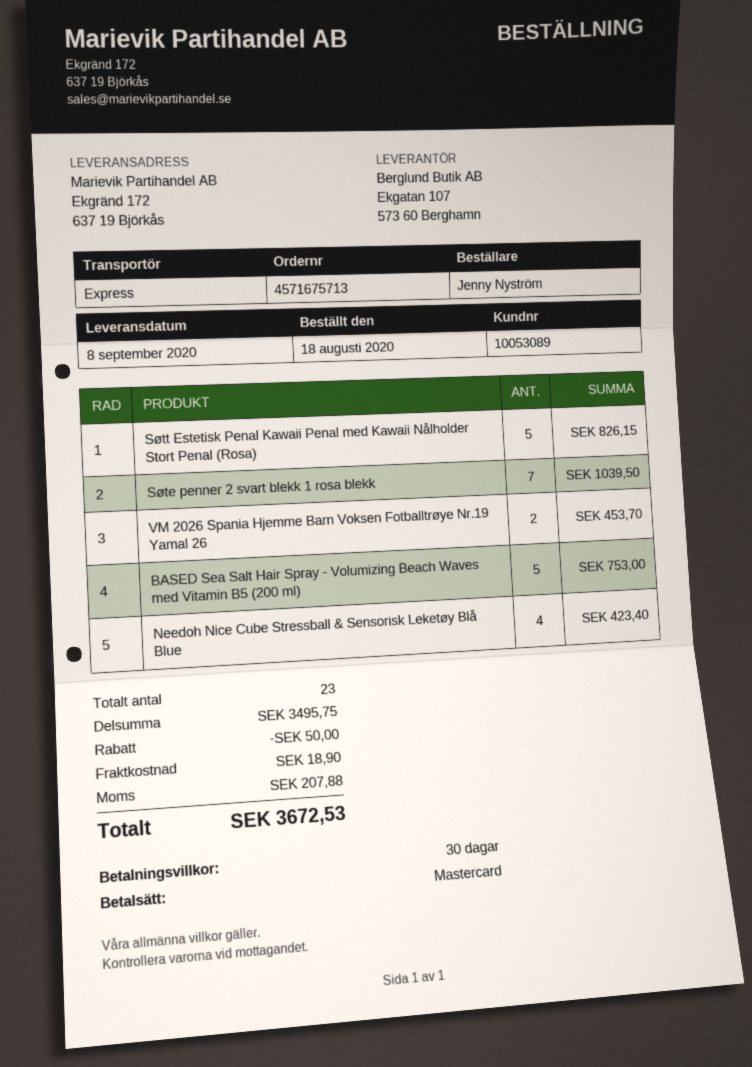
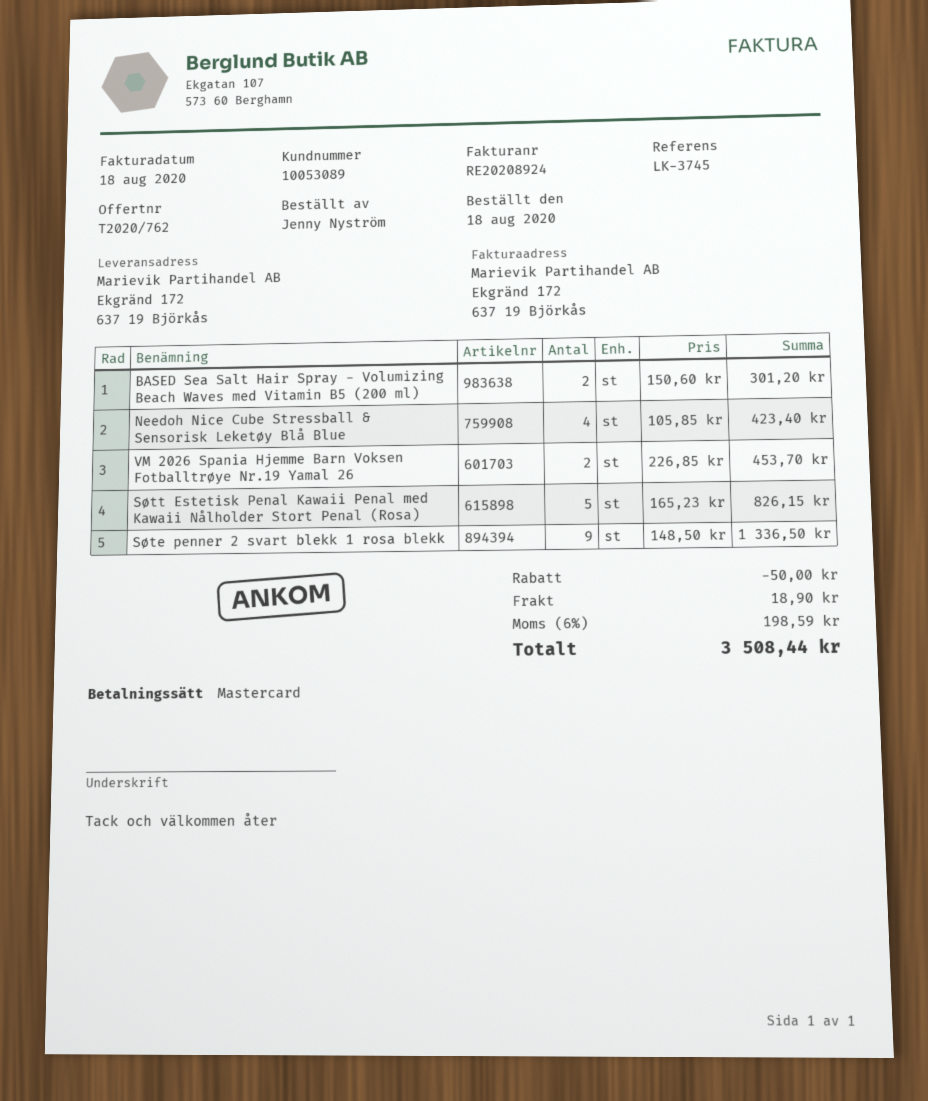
Søte penner 2 svart blekk 1 rosa blekk: 7 for 1039.50 -> 9 for 1336.50
BASED Sea Salt Hair Spray - Volumizing Beach Waves med Vitamin B5 (200 ml): 5 for 753.00 -> 2 for 301.20
tax: 207.88 -> 198.59
total: 3672.53 -> 3508.44

